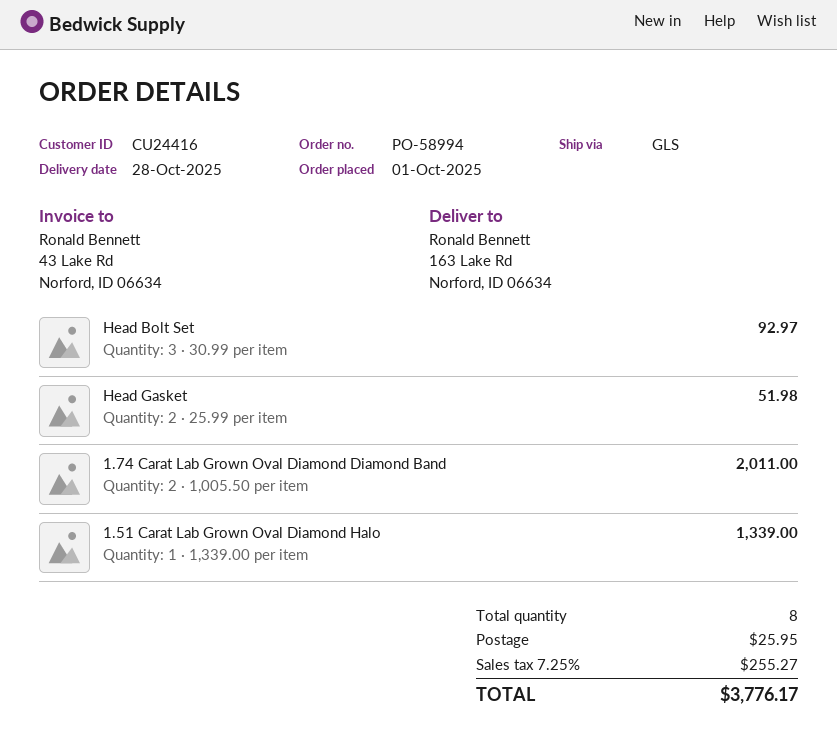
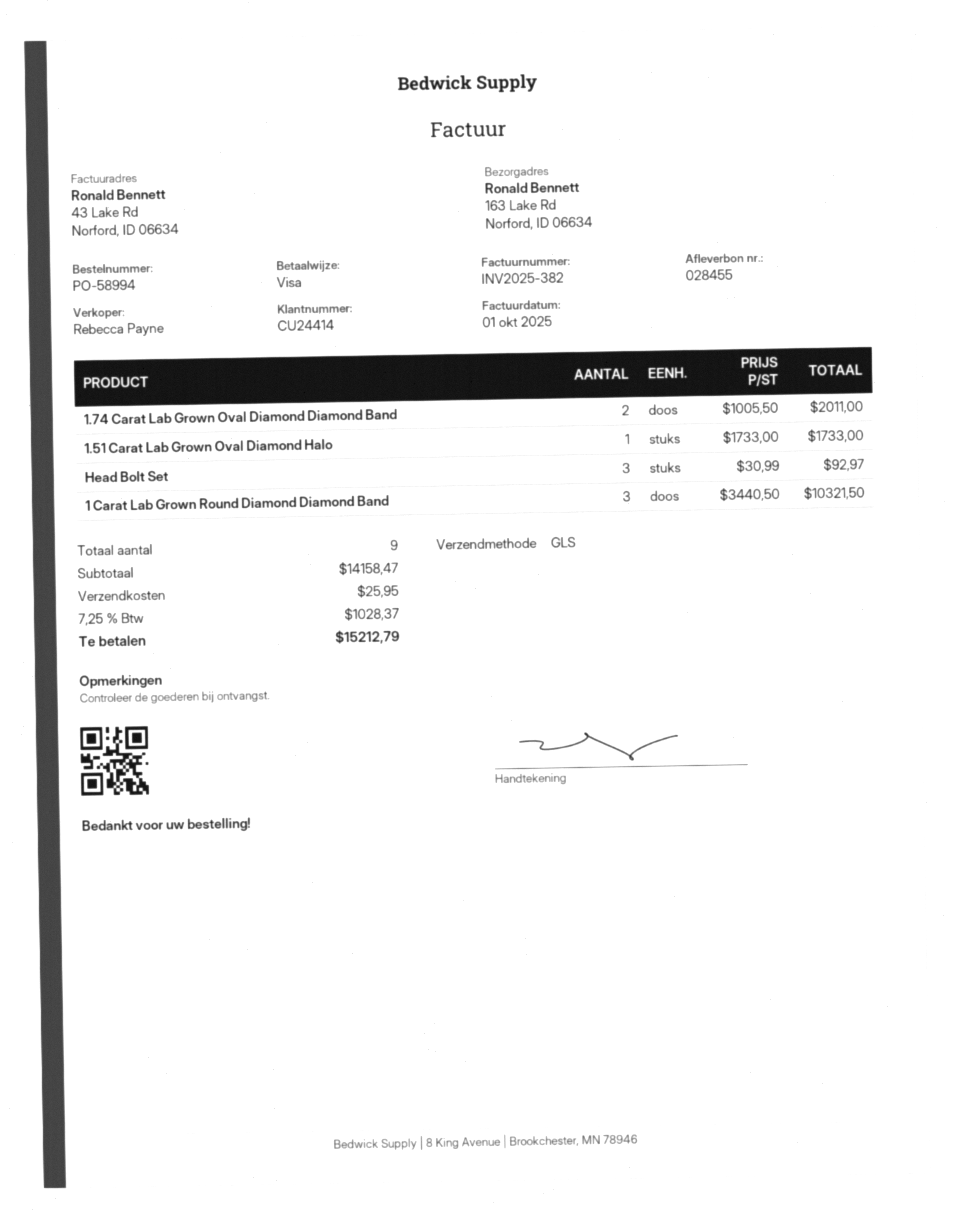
customer number: CU24416 -> CU24414
Head Gasket: 2 x 25.99 = 51.98 -> none
1.51 Carat Lab Grown Oval Diamond Halo: 1 x 1339.00 = 1339.00 -> 1 x 1733.00 = 1733.00
1 Carat Lab Grown Round Diamond Diamond Band: none -> 3 x 3440.50 = 10321.50
total quantity: 8 -> 9
tax: 7.25% = 255.27 -> 7.25% = 1028.37
total: 3776.17 -> 15212.79

